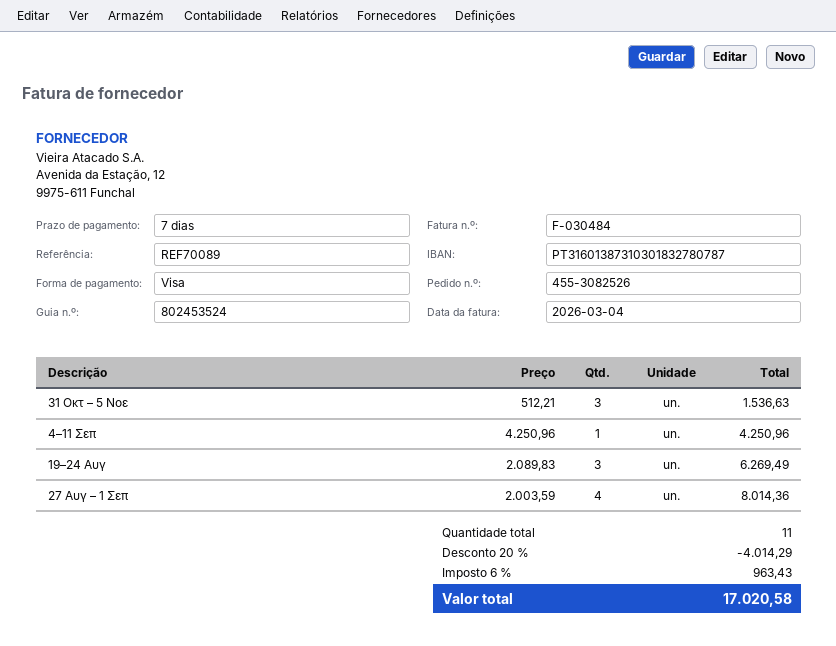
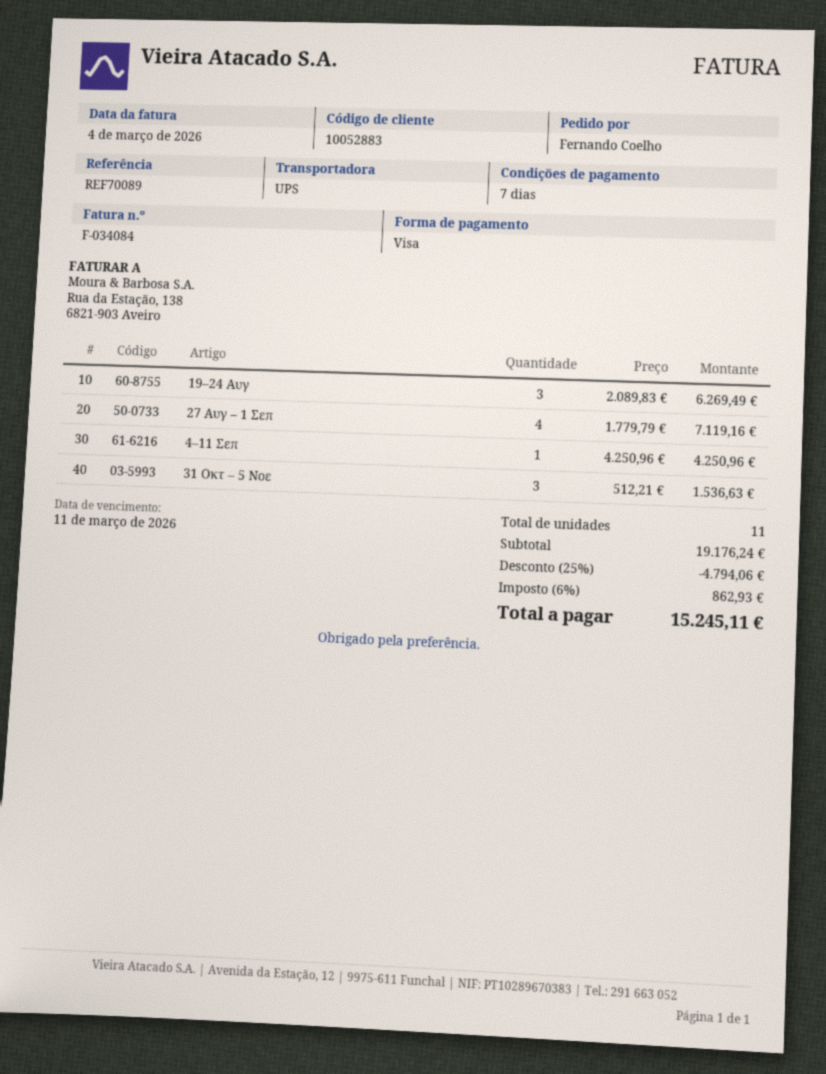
invoice number: F-030484 -> F-034084
27 Αυγ – 1 Σεπ: 4 x 2003.59 = 8014.36 -> 4 x 1779.79 = 7119.16
discount: 20% = 4014.29 -> 25% = 4794.06
tax: 6% = 963.43 -> 6% = 862.93
total: 17020.58 -> 15245.11

